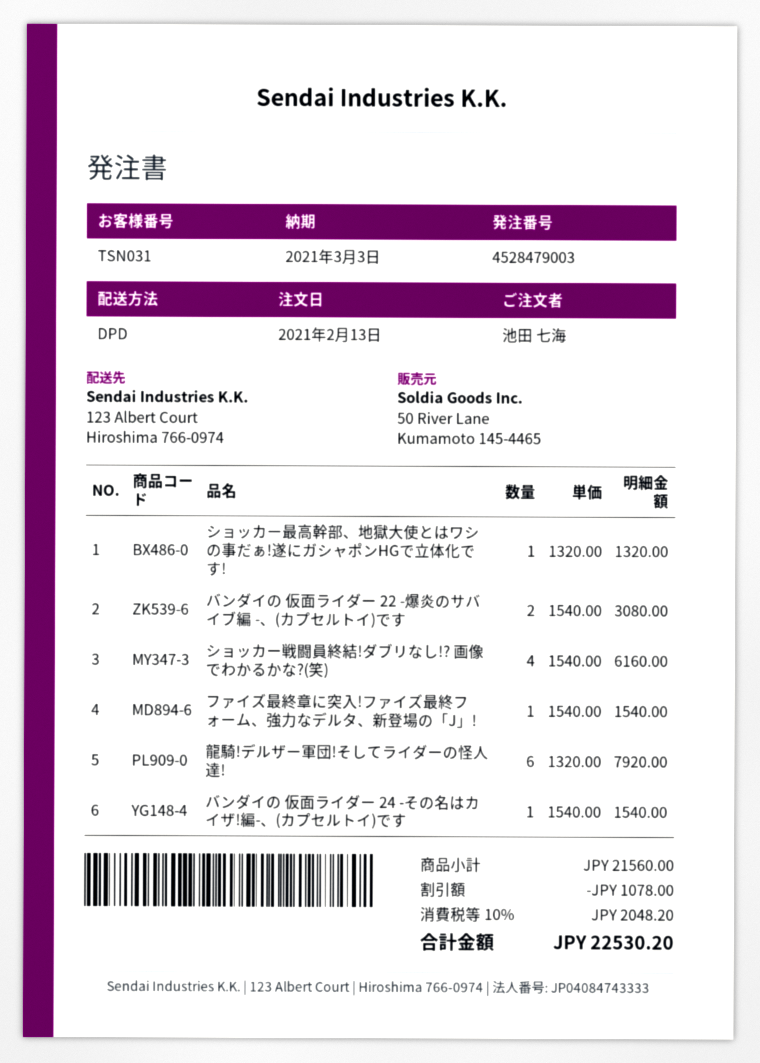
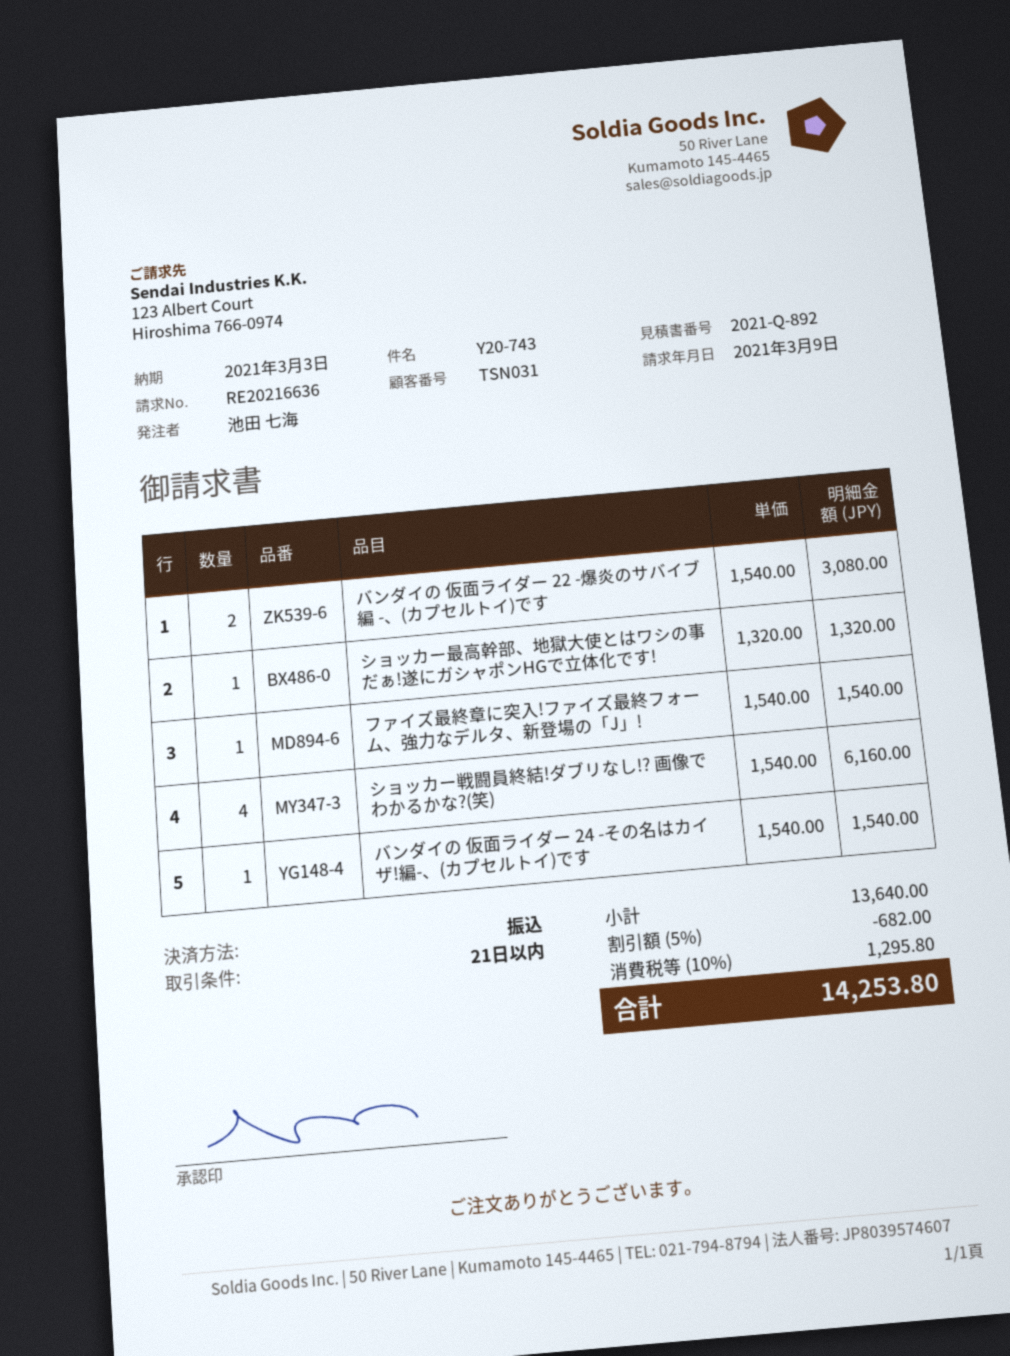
龍騎!デルザー軍団!そしてライダーの怪人達!: 6 x 1320.00 = 7920.00 -> none
subtotal: 21560.00 -> 13640.00
discount: 1078.00 -> 682.00
tax: 10% = 2048.20 -> 10% = 1295.80
total: 22530.20 -> 14253.80

